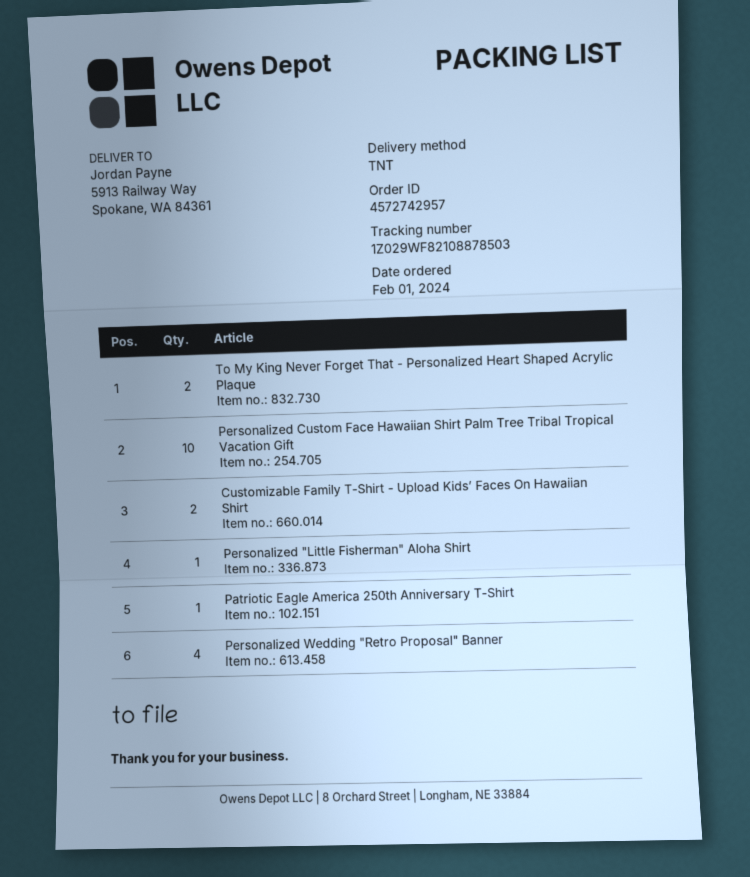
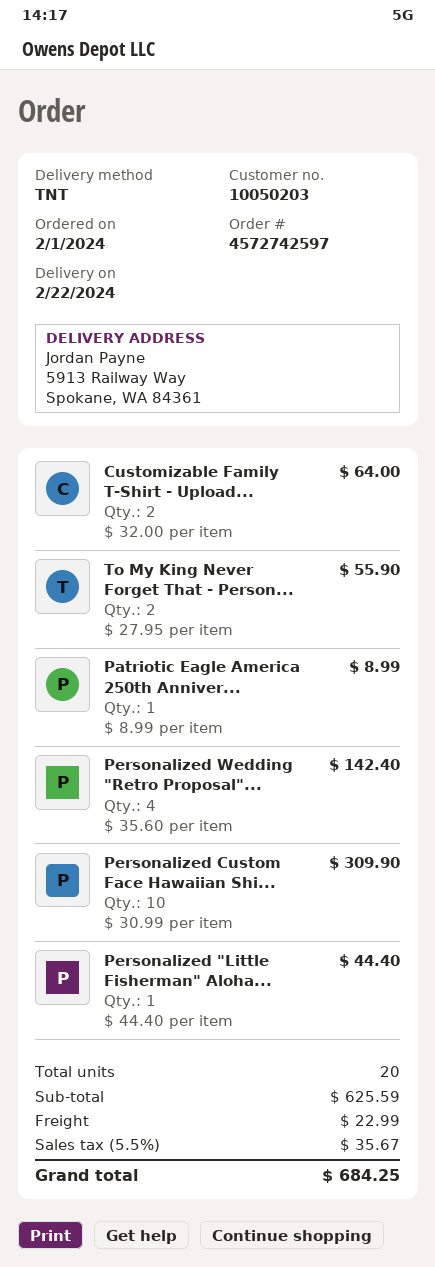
order number: 4572742957 -> 4572742597

